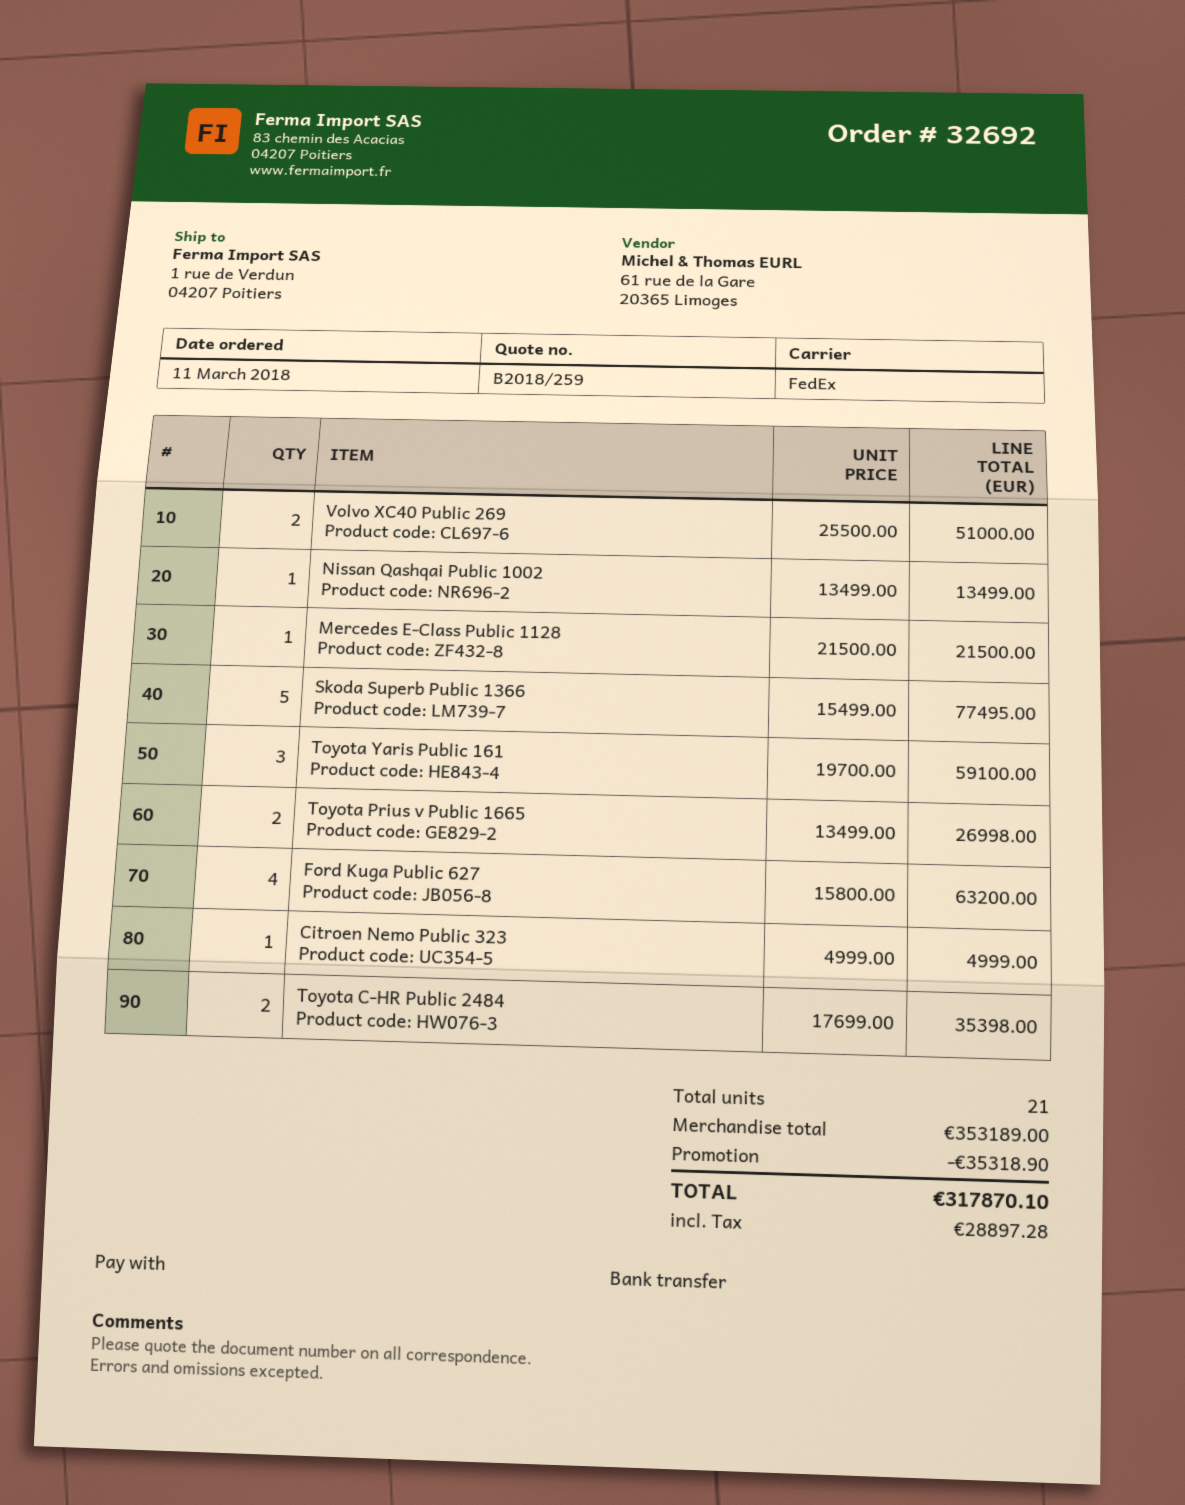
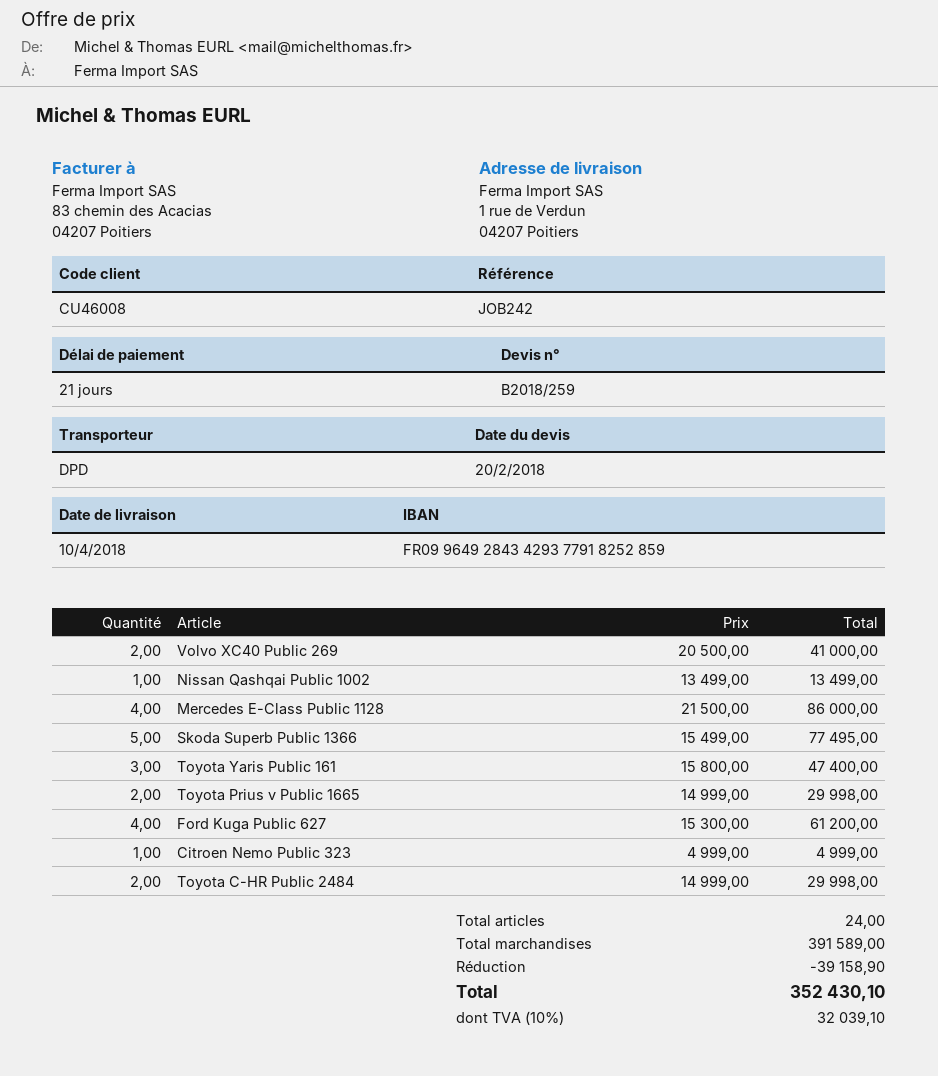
shipping method: FedEx -> DPD
Volvo XC40 Public 269: 2 x 25500.00 = 51000.00 -> 2 x 20500.00 = 41000.00
Mercedes E-Class Public 1128: 1 x 21500.00 = 21500.00 -> 4 x 21500.00 = 86000.00
Toyota Yaris Public 161: 3 x 19700.00 = 59100.00 -> 3 x 15800.00 = 47400.00
Toyota Prius v Public 1665: 2 x 13499.00 = 26998.00 -> 2 x 14999.00 = 29998.00
Ford Kuga Public 627: 4 x 15800.00 = 63200.00 -> 4 x 15300.00 = 61200.00
Toyota C-HR Public 2484: 2 x 17699.00 = 35398.00 -> 2 x 14999.00 = 29998.00
total quantity: 21 -> 24
subtotal: 353189.00 -> 391589.00
discount: 35318.90 -> 39158.90
tax: 28897.28 -> 32039.10
total: 317870.10 -> 352430.10

